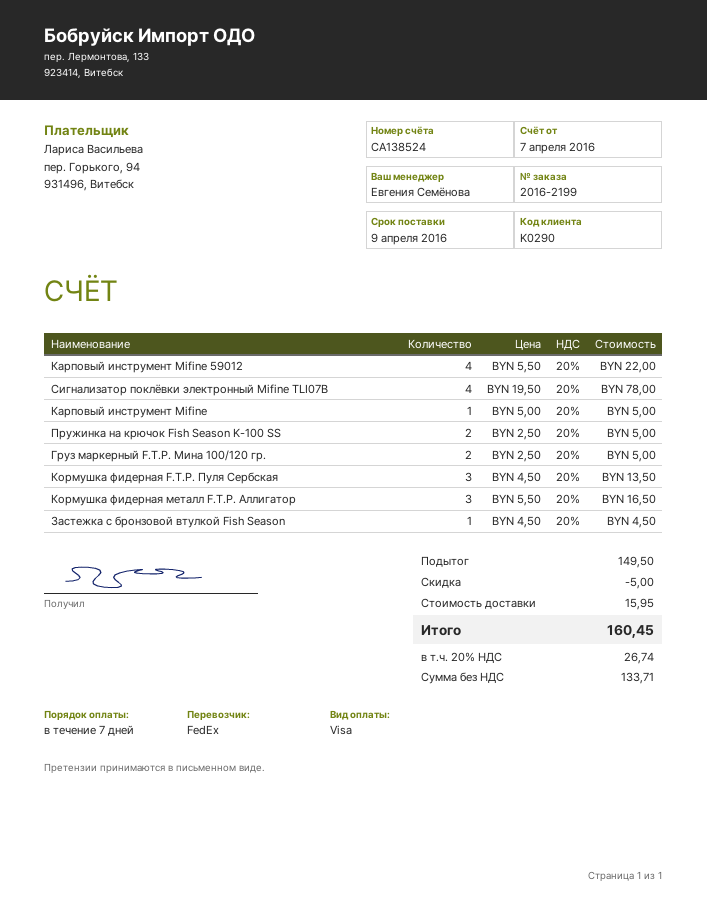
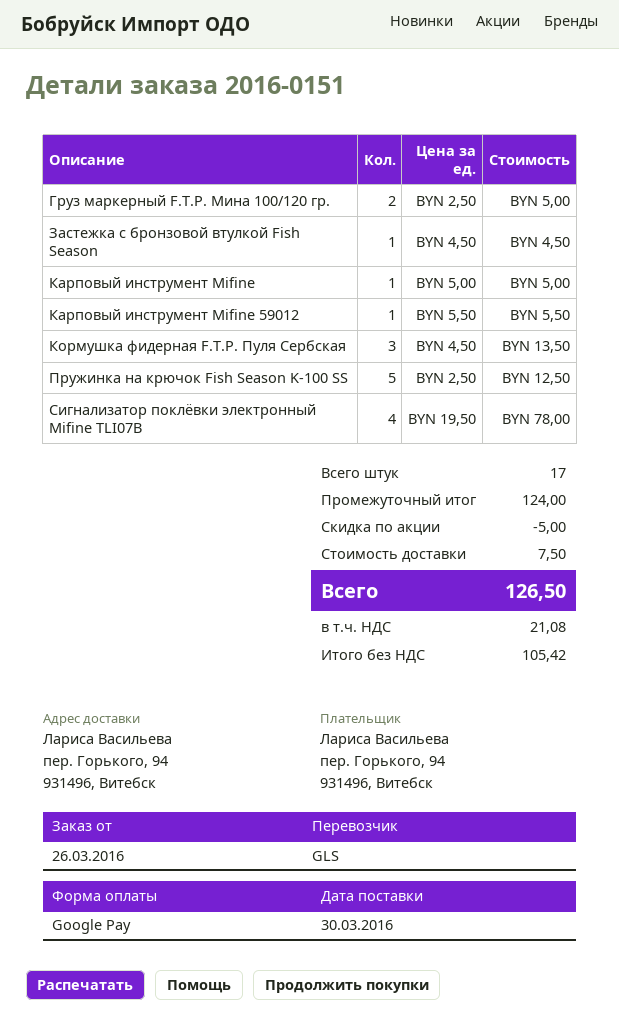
order number: 2016-2199 -> 2016-0151
delivery date: 2016-04-09 -> 2016-03-30
payment method: Visa -> Google Pay
shipping method: FedEx -> GLS
Карповый инструмент Mifine 59012: 4 x 5.50 = 22.00 -> 1 x 5.50 = 5.50
Пружинка на крючок Fish Season K-100 SS: 2 x 2.50 = 5.00 -> 5 x 2.50 = 12.50
Кормушка фидерная металл F.T.P. Аллигатор: 3 x 5.50 = 16.50 -> none
subtotal: 149.50 -> 124.00
shipping: 15.95 -> 7.50
net: 133.71 -> 105.42
tax: 26.74 -> 21.08
total: 160.45 -> 126.50

